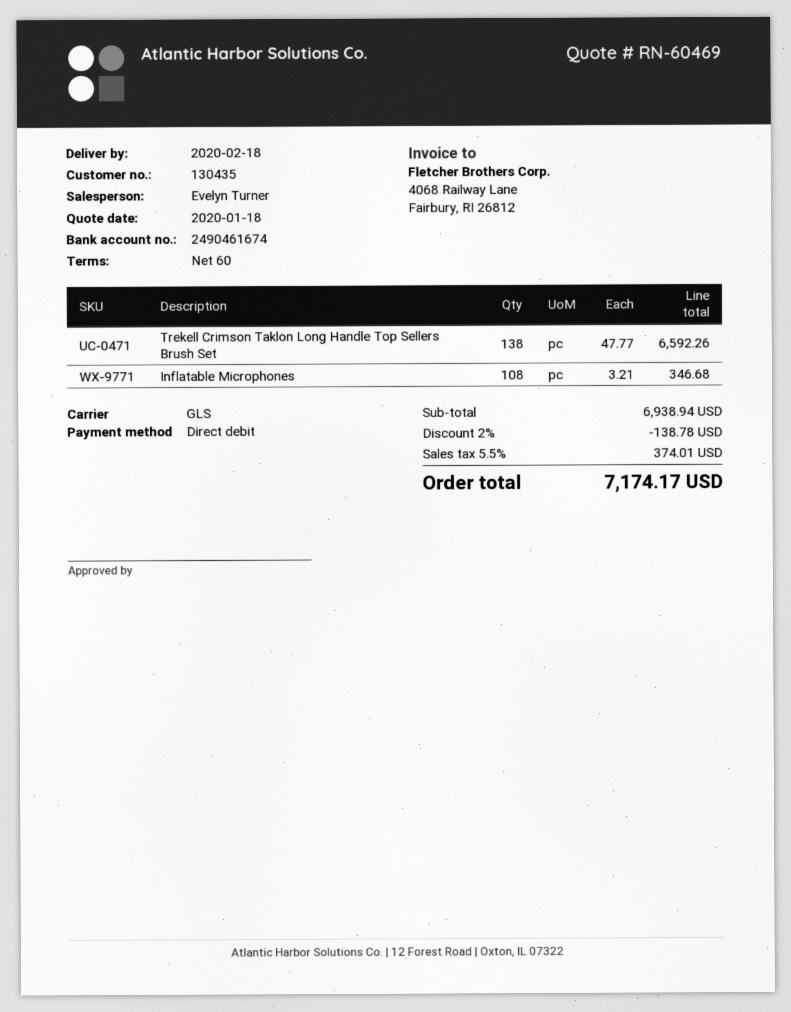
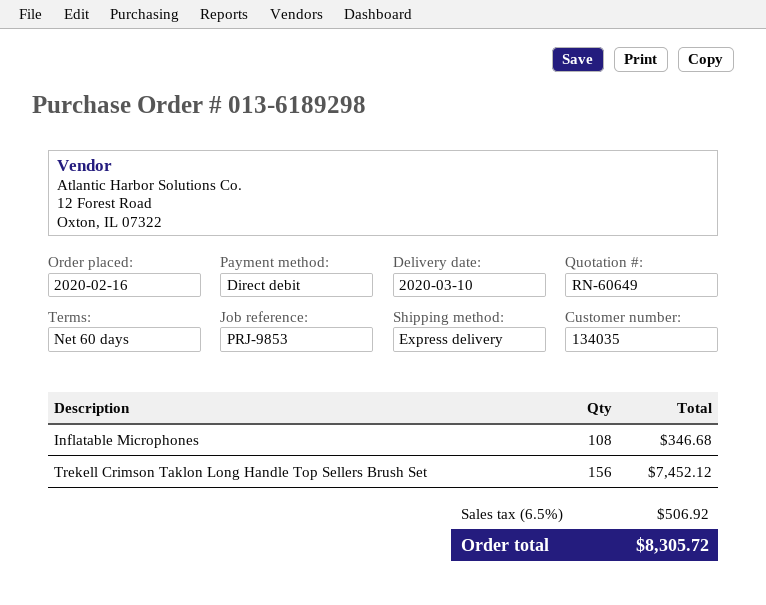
quote number: RN-60469 -> RN-60649
delivery date: 2020-02-18 -> 2020-03-10
customer number: 130435 -> 134035
shipping method: GLS -> express
Trekell Crimson Taklon Long Handle Top Sellers Brush Set: 138 for 6592.26 -> 156 for 7452.12
discount: 2% = 138.78 -> none
tax: 5.5% = 374.01 -> 6.5% = 506.92
total: 7174.17 -> 8305.72

